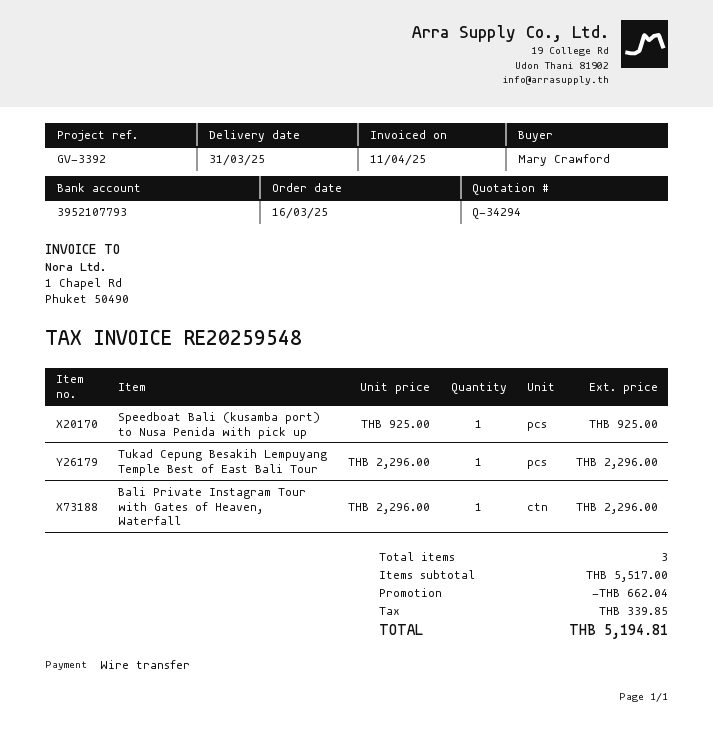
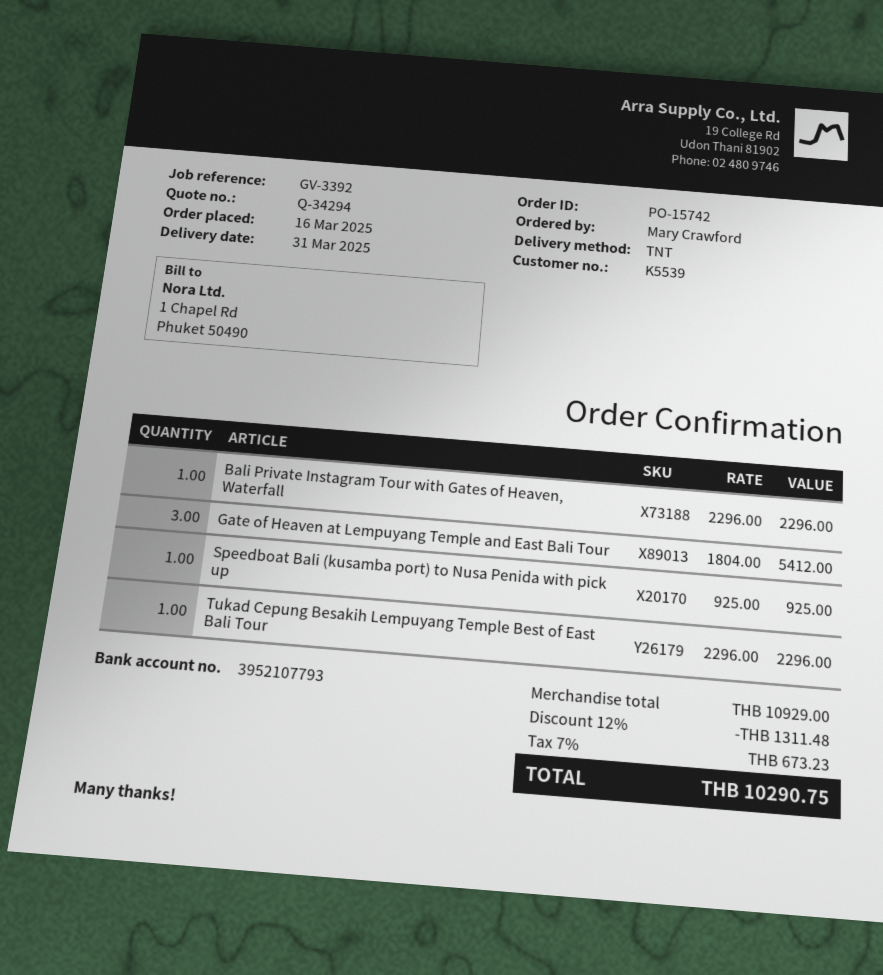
Gate of Heaven at Lempuyang Temple and East Bali Tour: none -> 3 x 1804.00 = 5412.00
subtotal: 5517.00 -> 10929.00
discount: 662.04 -> 1311.48
tax: 339.85 -> 673.23
total: 5194.81 -> 10290.75

